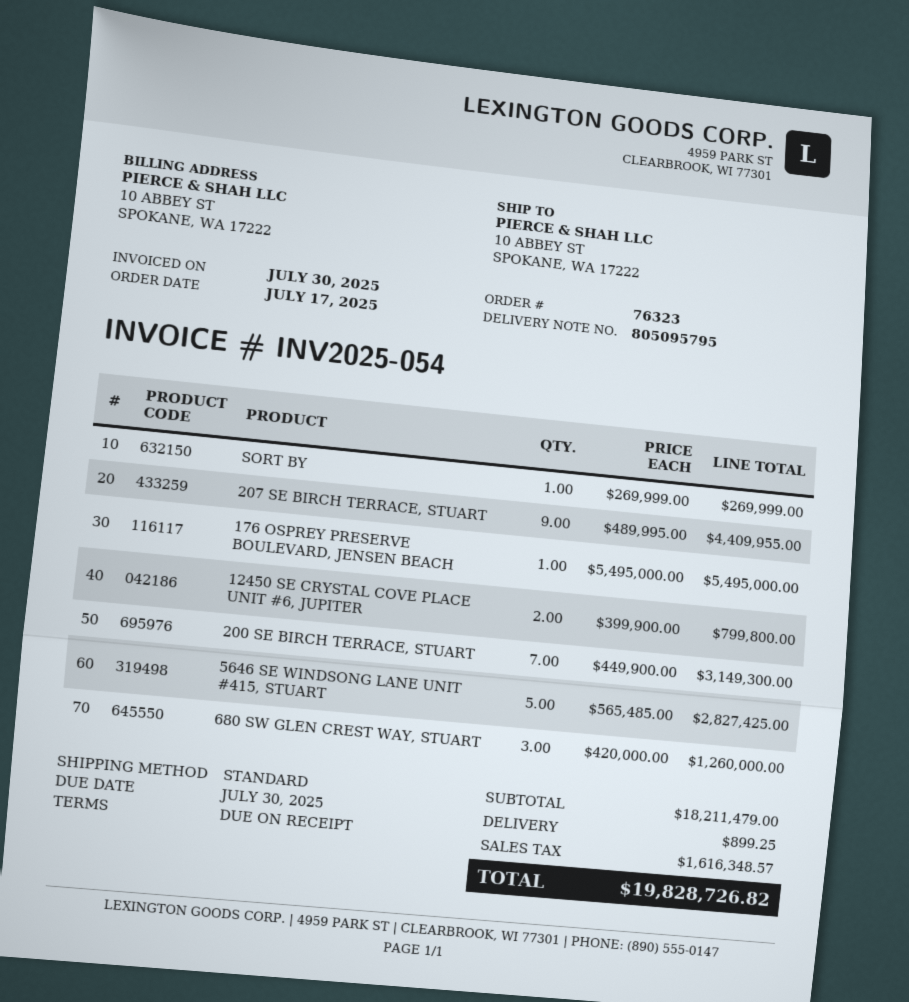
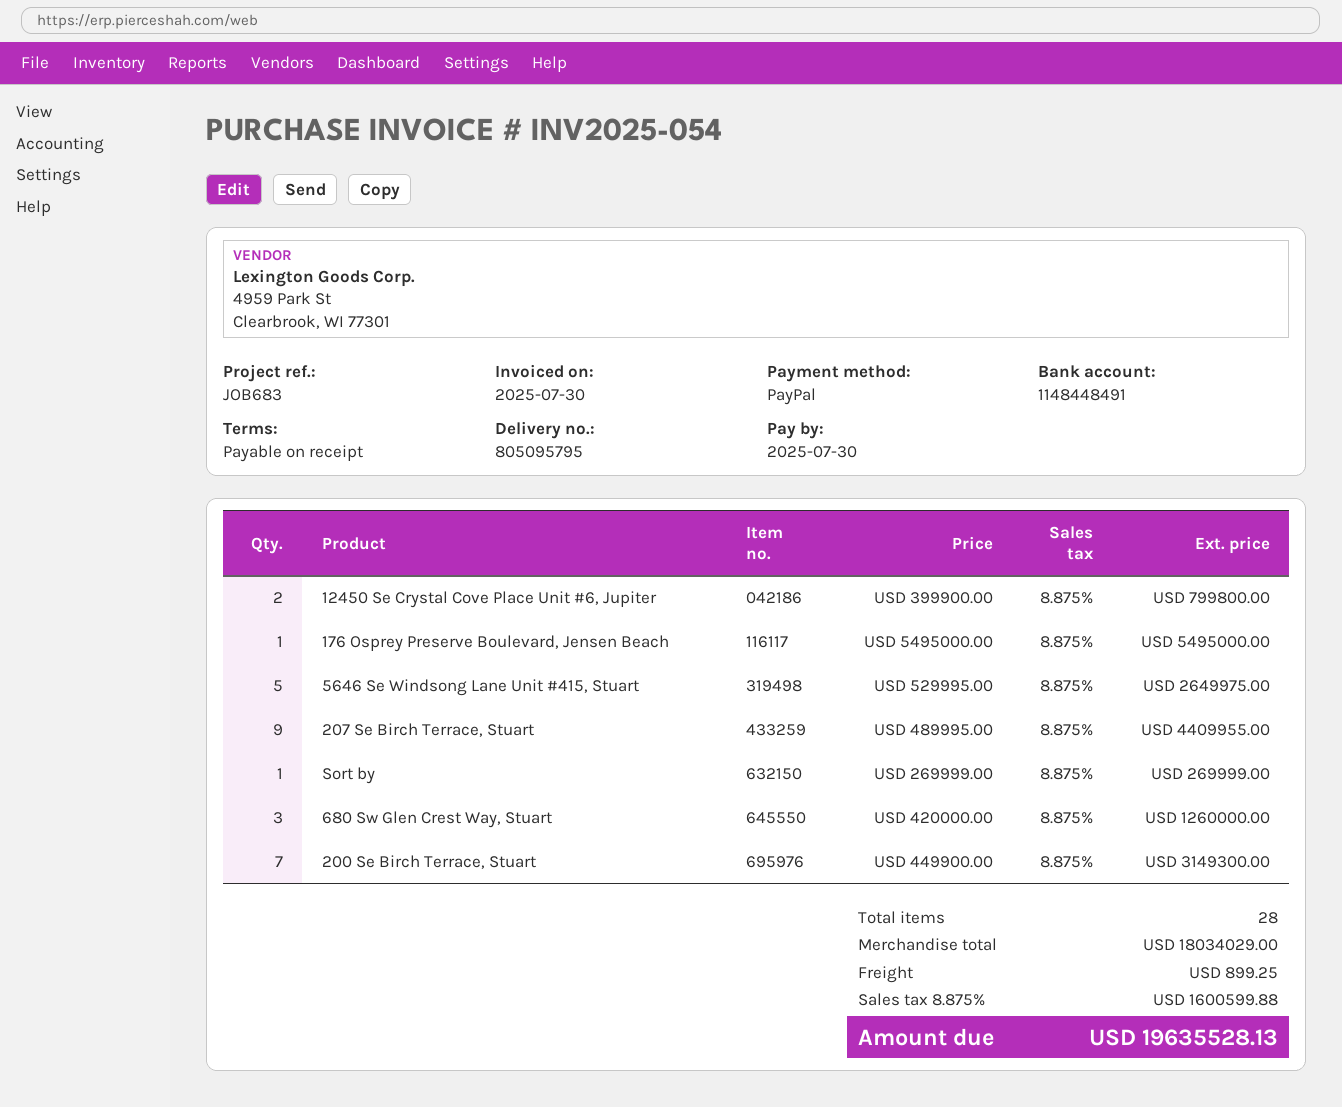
5646 SE WINDSONG LANE UNIT #415, STUART: 5 x 565485.00 = 2827425.00 -> 5 x 529995.00 = 2649975.00
subtotal: 18211479.00 -> 18034029.00
tax: 1616348.57 -> 1600599.88
total: 19828726.82 -> 19635528.13

